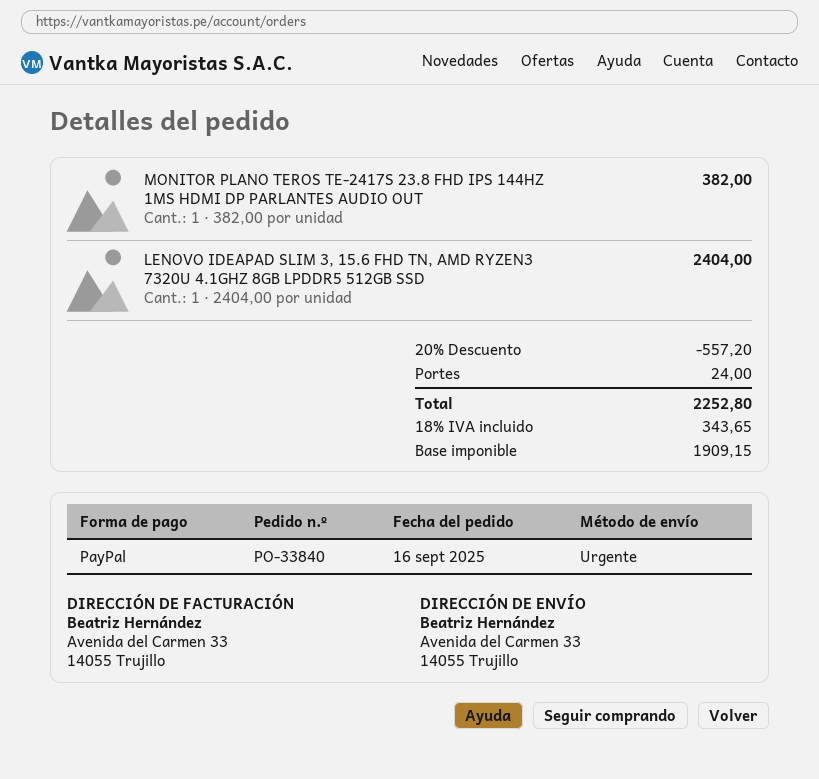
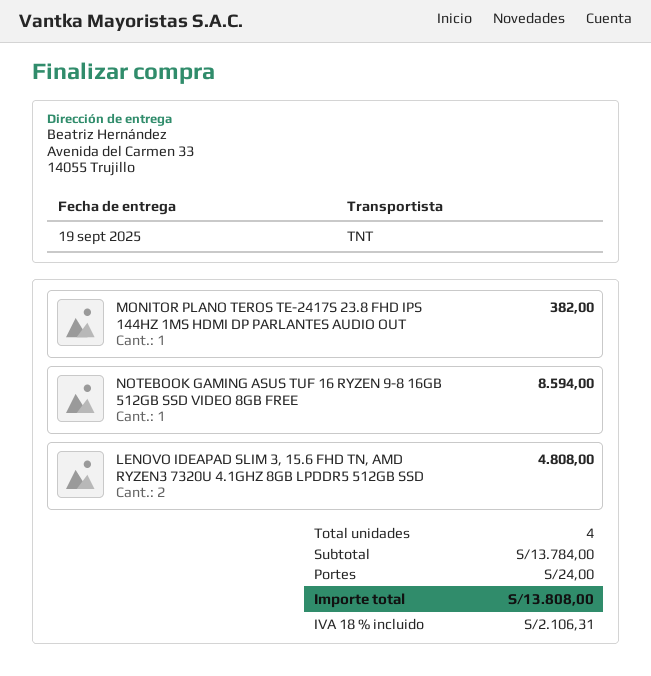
shipping method: express -> TNT
LENOVO IDEAPAD SLIM 3, 15.6 FHD TN, AMD RYZEN3 7320U 4.1GHZ 8GB LPDDR5 512GB SSD: 1 for 2404.00 -> 2 for 4808.00
NOTEBOOK GAMING ASUS TUF 16 RYZEN 9-8 16GB 512GB SSD VIDEO 8GB FREE: none -> 1 for 8594.00
discount: 20% = 557.20 -> none
tax: 18% = 343.65 -> 18% = 2106.31
total: 2252.80 -> 13808.00

